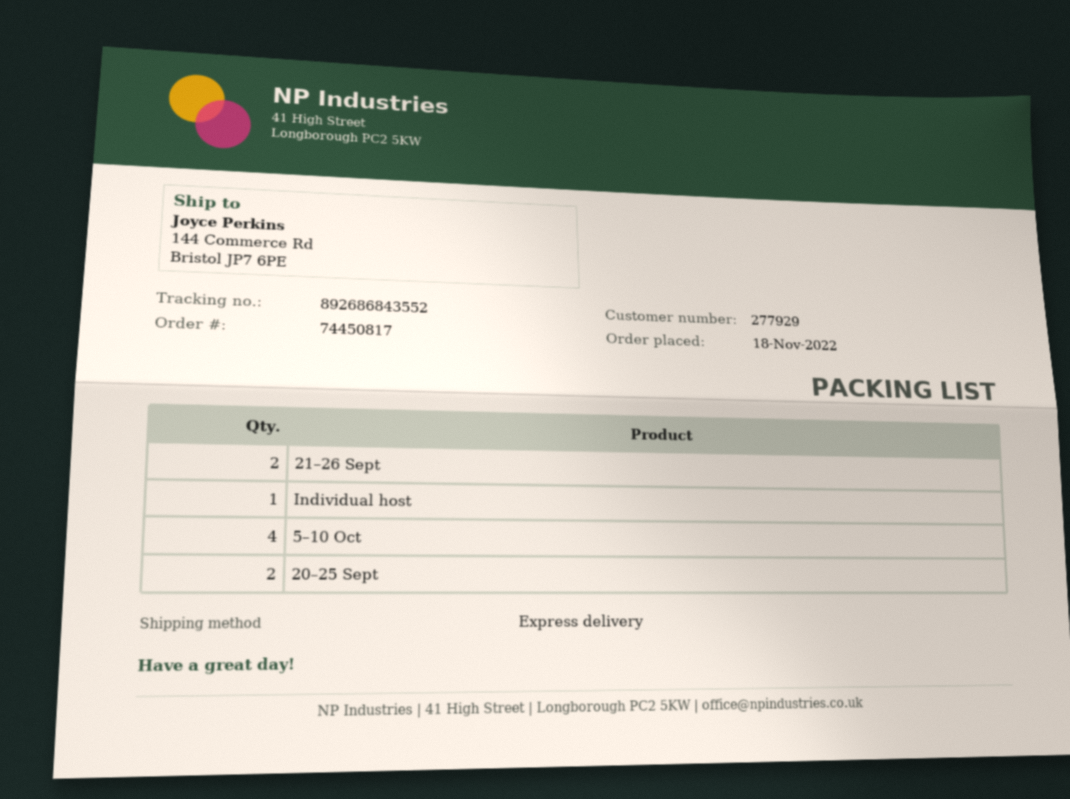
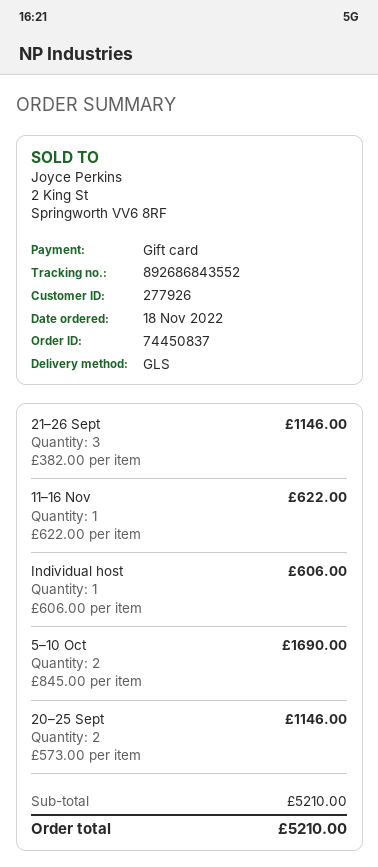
order number: 74450817 -> 74450837
customer number: 277929 -> 277926
shipping method: express -> GLS
21–26 Sept: 2 -> 3
5–10 Oct: 4 -> 2
11–16 Nov: none -> 1

